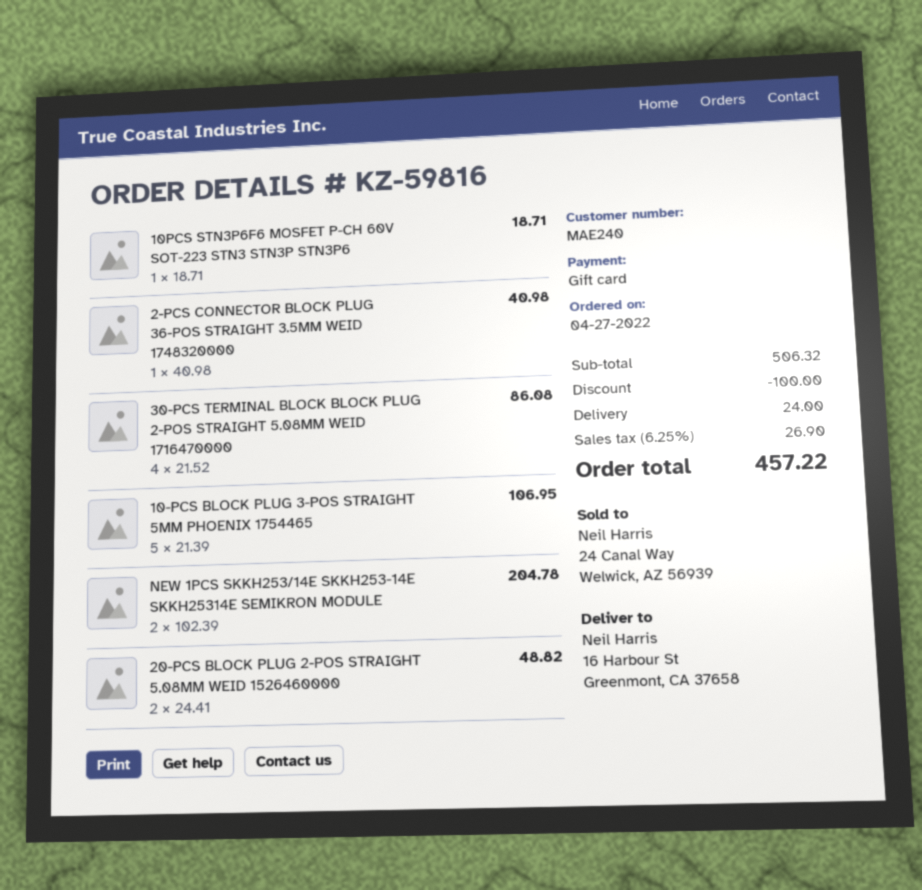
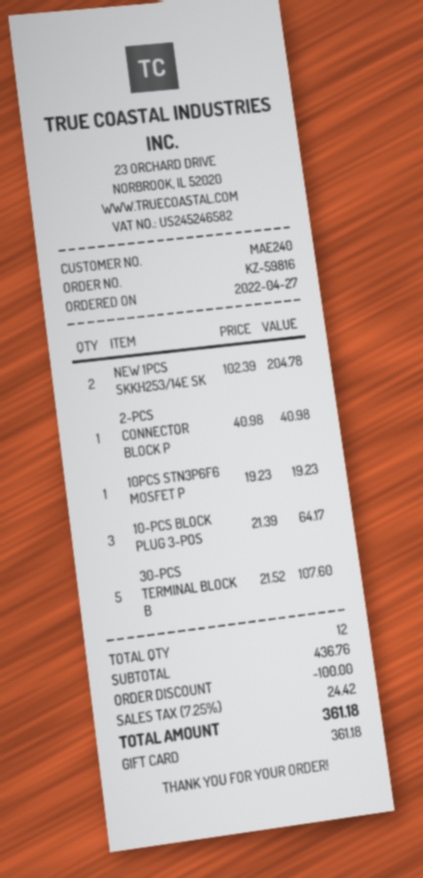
10PCS STN3P6F6 MOSFET P-CH 60V SOT-223 STN3 STN3P STN3P6: 1 x 18.71 = 18.71 -> 1 x 19.23 = 19.23
30-PCS TERMINAL BLOCK BLOCK PLUG 2-POS STRAIGHT 5.08MM WEID 1716470000: 4 x 21.52 = 86.08 -> 5 x 21.52 = 107.60
10-PCS BLOCK PLUG 3-POS STRAIGHT 5MM PHOENIX 1754465: 5 x 21.39 = 106.95 -> 3 x 21.39 = 64.17
20-PCS BLOCK PLUG 2-POS STRAIGHT 5.08MM WEID 1526460000: 2 x 24.41 = 48.82 -> none
subtotal: 506.32 -> 436.76
shipping: 24.00 -> none
tax: 6.25% = 26.90 -> 7.25% = 24.42
total: 457.22 -> 361.18

